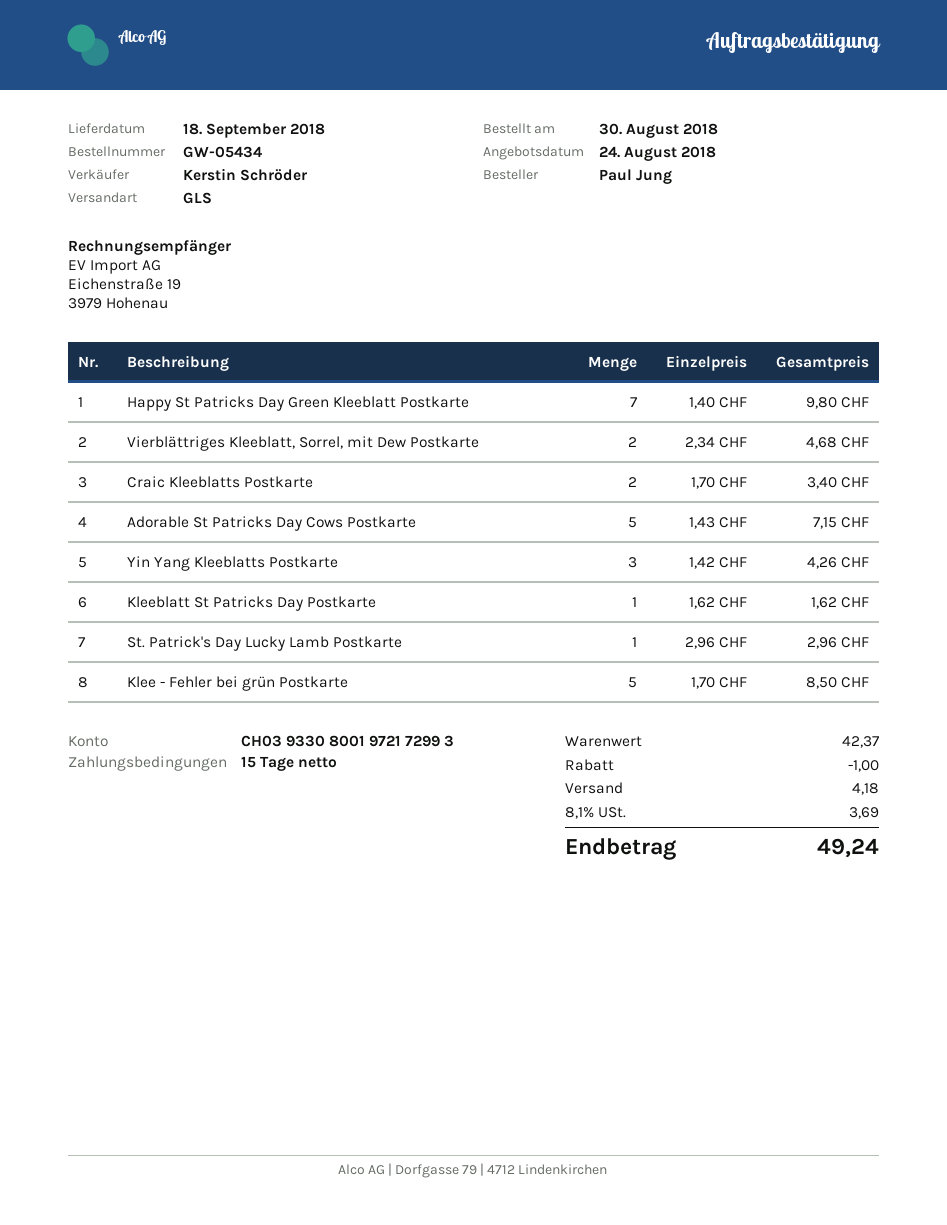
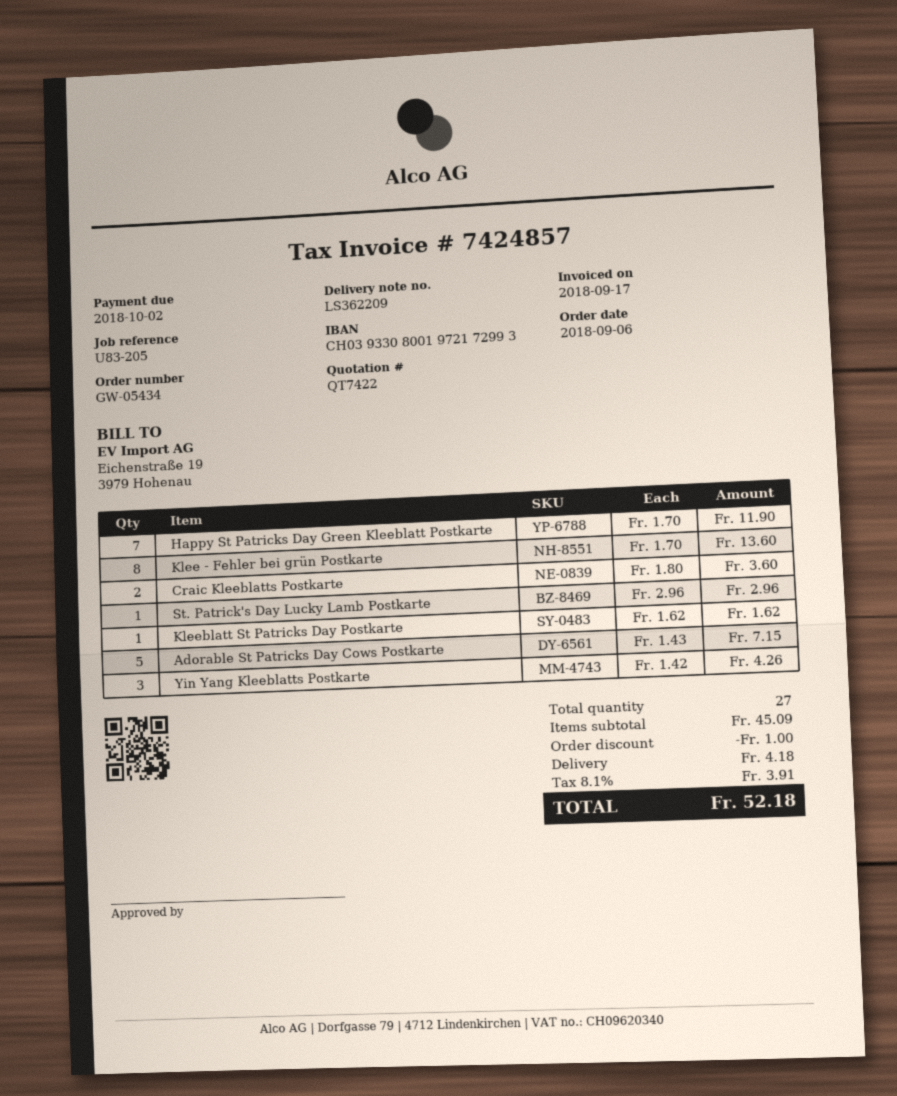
order date: 2018-08-30 -> 2018-09-06
Happy St Patricks Day Green Kleeblatt Postkarte: 7 x 1.40 = 9.80 -> 7 x 1.70 = 11.90
Vierblättriges Kleeblatt, Sorrel, mit Dew Postkarte: 2 x 2.34 = 4.68 -> none
Craic Kleeblatts Postkarte: 2 x 1.70 = 3.40 -> 2 x 1.80 = 3.60
Klee - Fehler bei grün Postkarte: 5 x 1.70 = 8.50 -> 8 x 1.70 = 13.60
subtotal: 42.37 -> 45.09
tax: 8.1% = 3.69 -> 8.1% = 3.91
total: 49.24 -> 52.18

